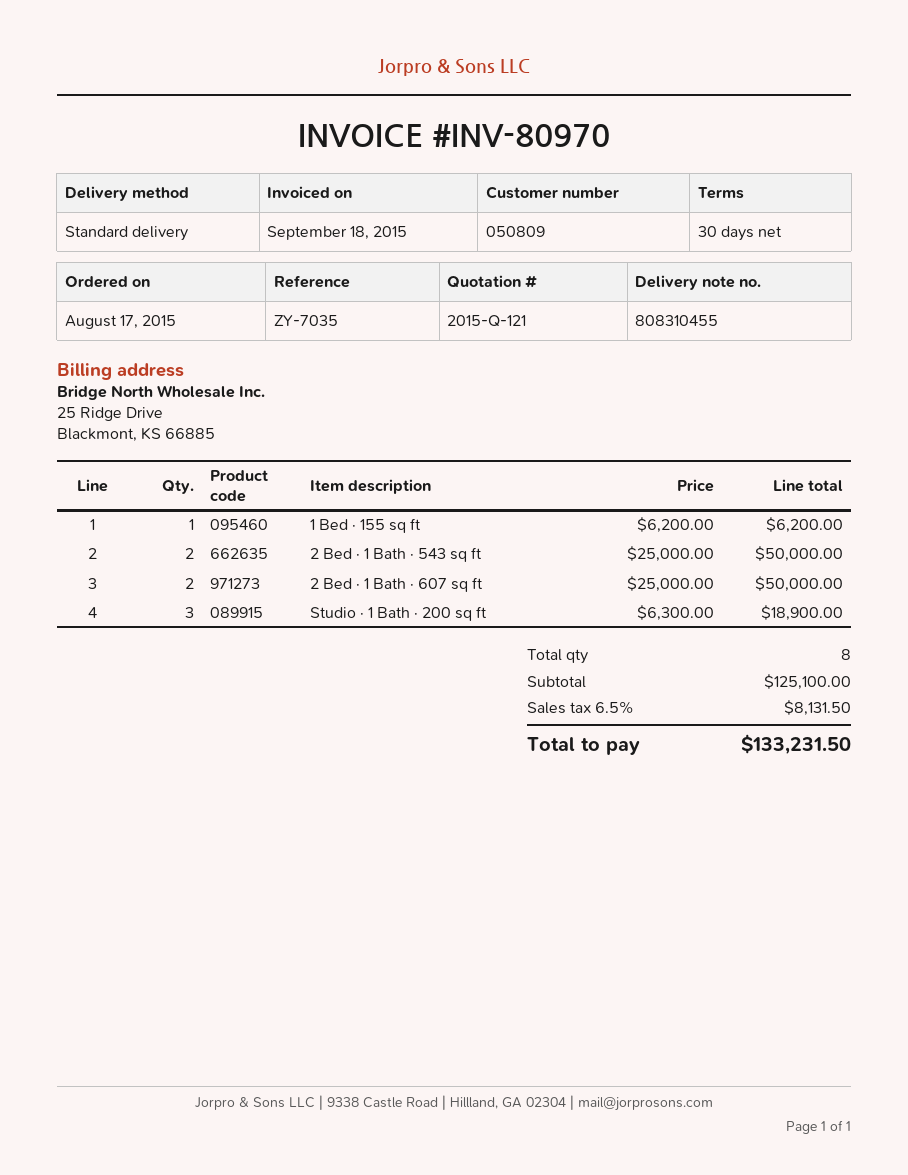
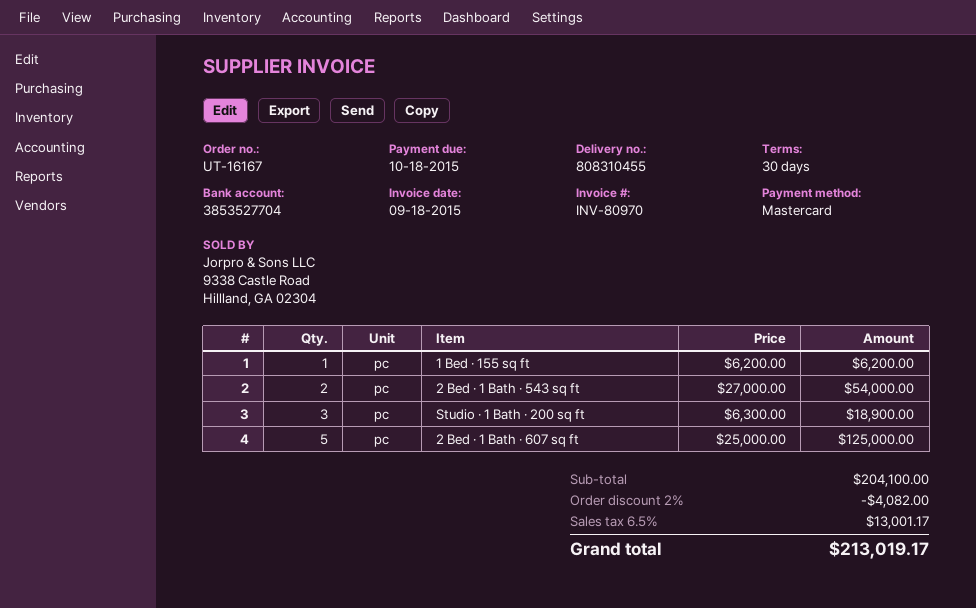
2 Bed · 1 Bath · 543 sq ft: 2 x 25000.00 = 50000.00 -> 2 x 27000.00 = 54000.00
2 Bed · 1 Bath · 607 sq ft: 2 x 25000.00 = 50000.00 -> 5 x 25000.00 = 125000.00
subtotal: 125100.00 -> 204100.00
discount: none -> 2% = 4082.00
tax: 6.5% = 8131.50 -> 6.5% = 13001.17
total: 133231.50 -> 213019.17

